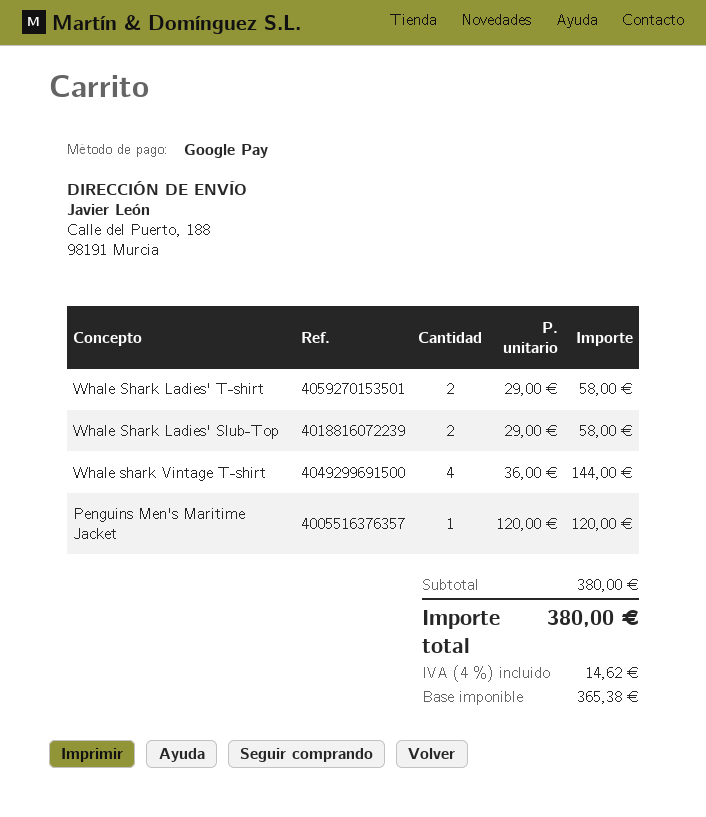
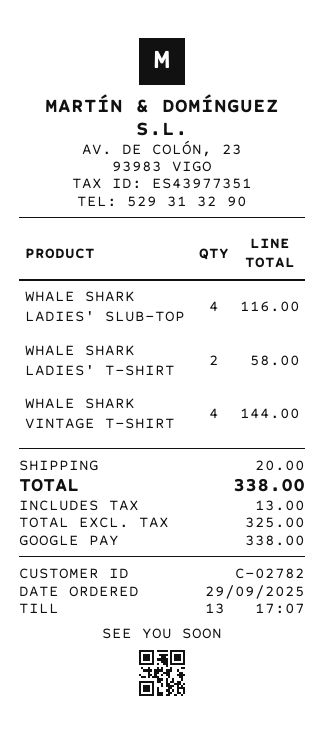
Whale Shark Ladies' Slub-Top: 2 for 58.00 -> 4 for 116.00
Penguins Men's Maritime Jacket: 1 for 120.00 -> none
shipping: none -> 20.00
net: 365.38 -> 325.00
tax: 14.62 -> 13.00
total: 380.00 -> 338.00

